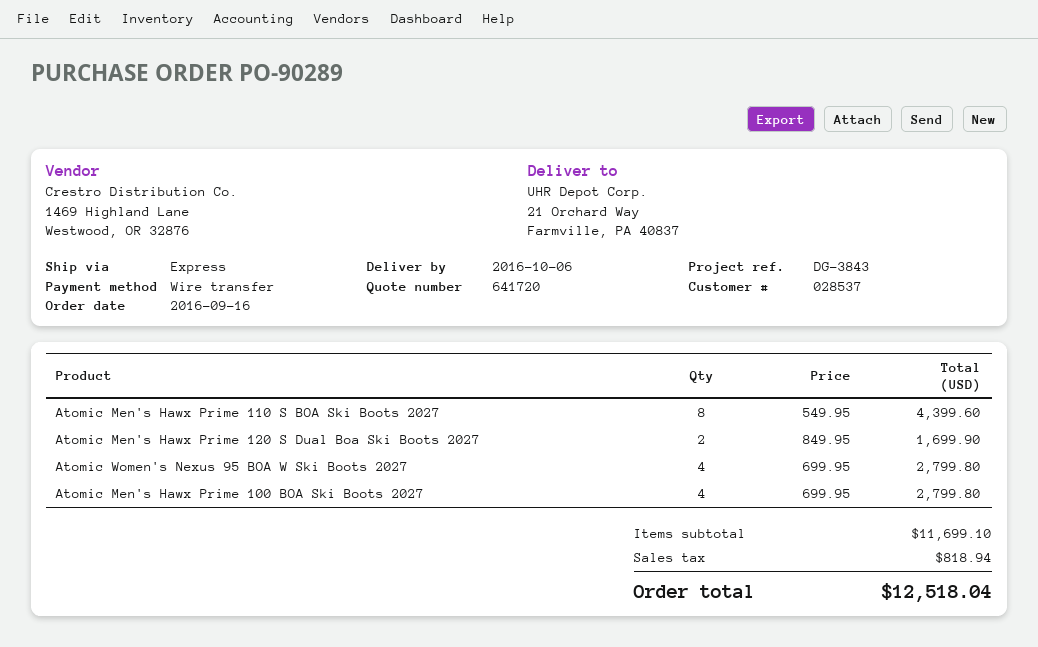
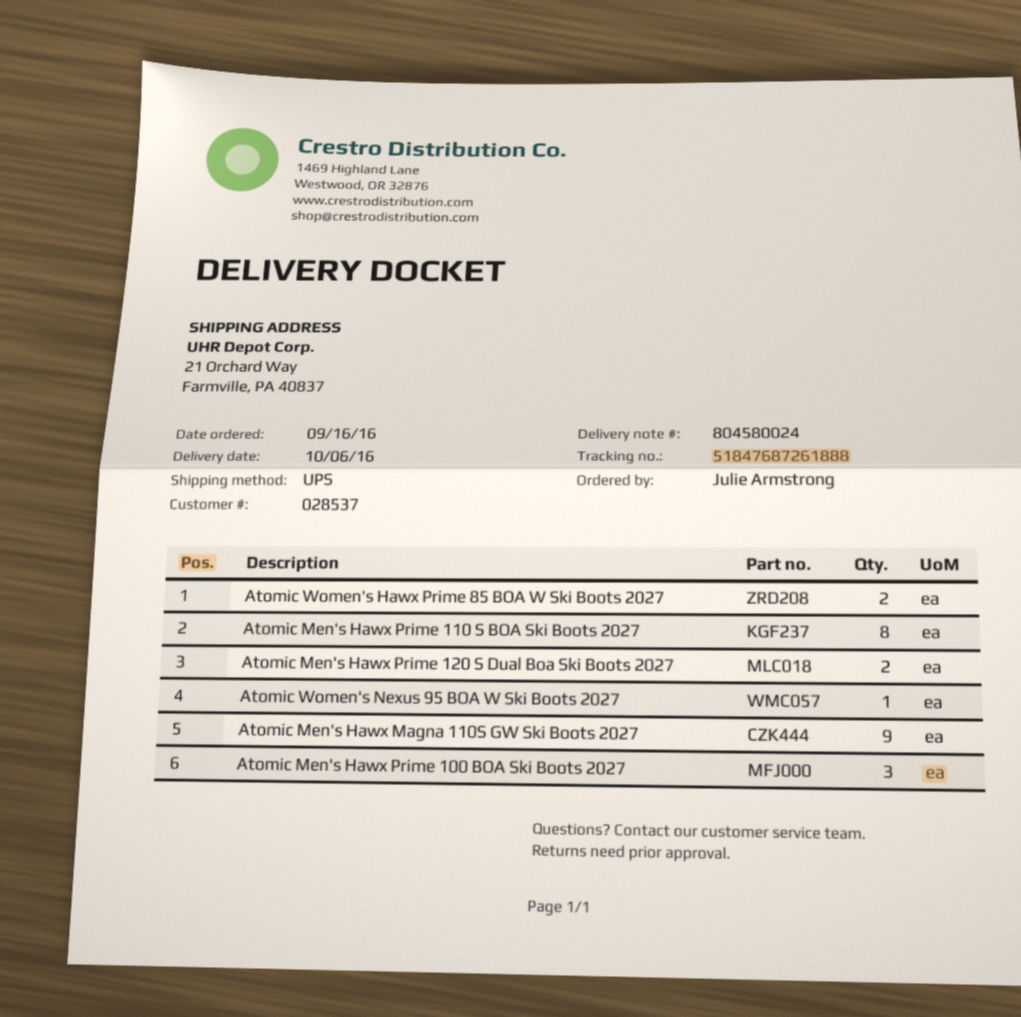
shipping method: express -> UPS
Atomic Women's Nexus 95 BOA W Ski Boots 2027: 4 -> 1
Atomic Men's Hawx Prime 100 BOA Ski Boots 2027: 4 -> 3
Atomic Women's Hawx Prime 85 BOA W Ski Boots 2027: none -> 2
Atomic Men's Hawx Magna 110S GW Ski Boots 2027: none -> 9

